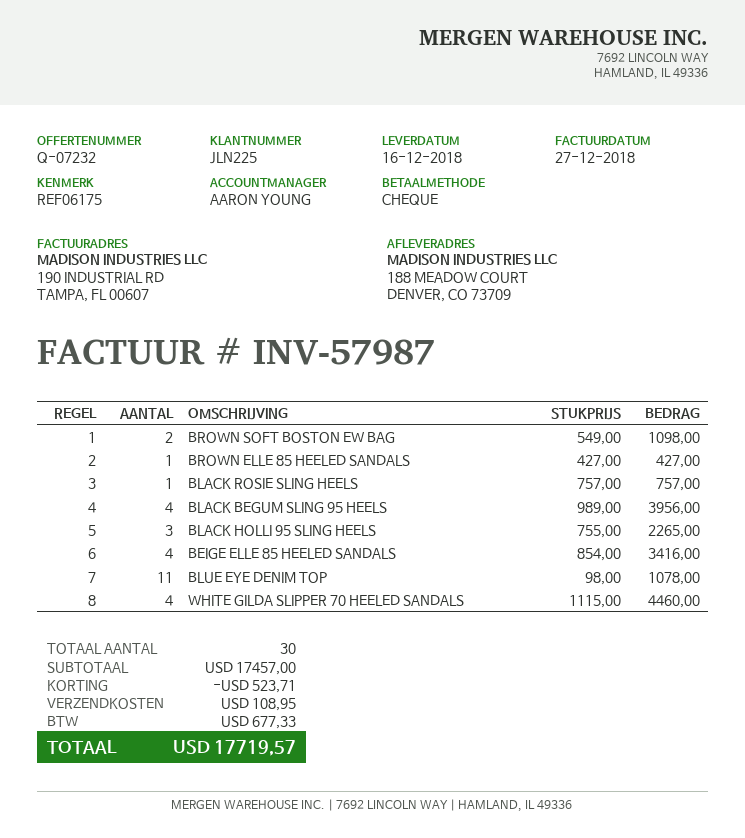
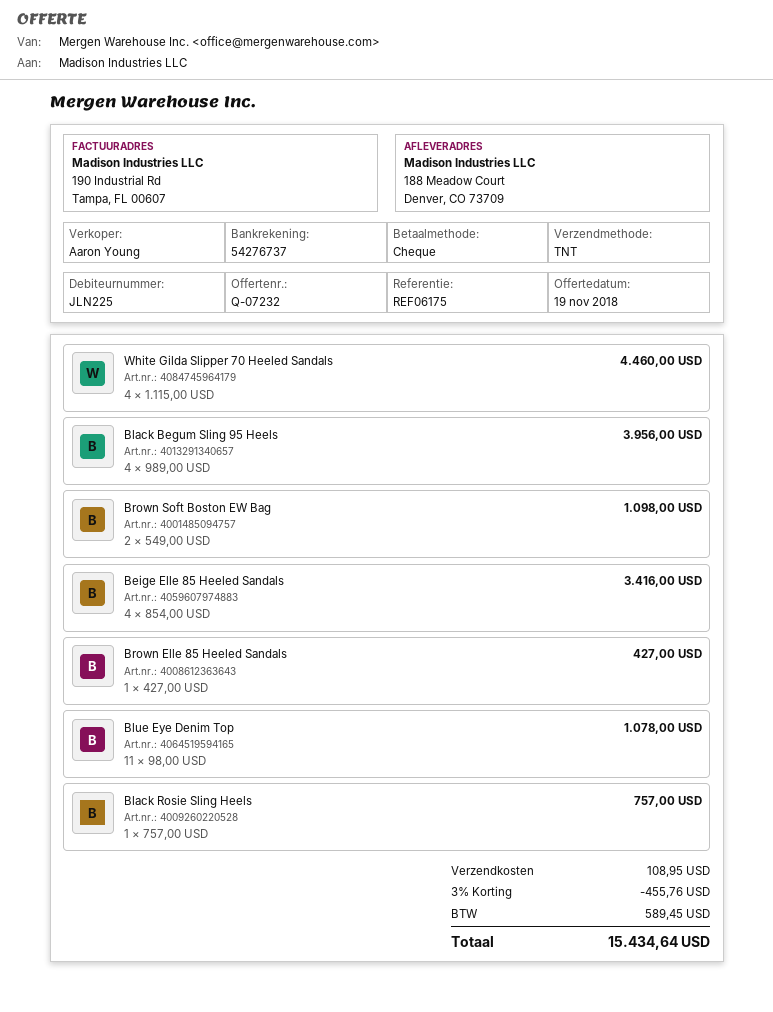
BLACK HOLLI 95 SLING HEELS: 3 x 755.00 = 2265.00 -> none
discount: 523.71 -> 455.76
tax: 677.33 -> 589.45
total: 17719.57 -> 15434.64

